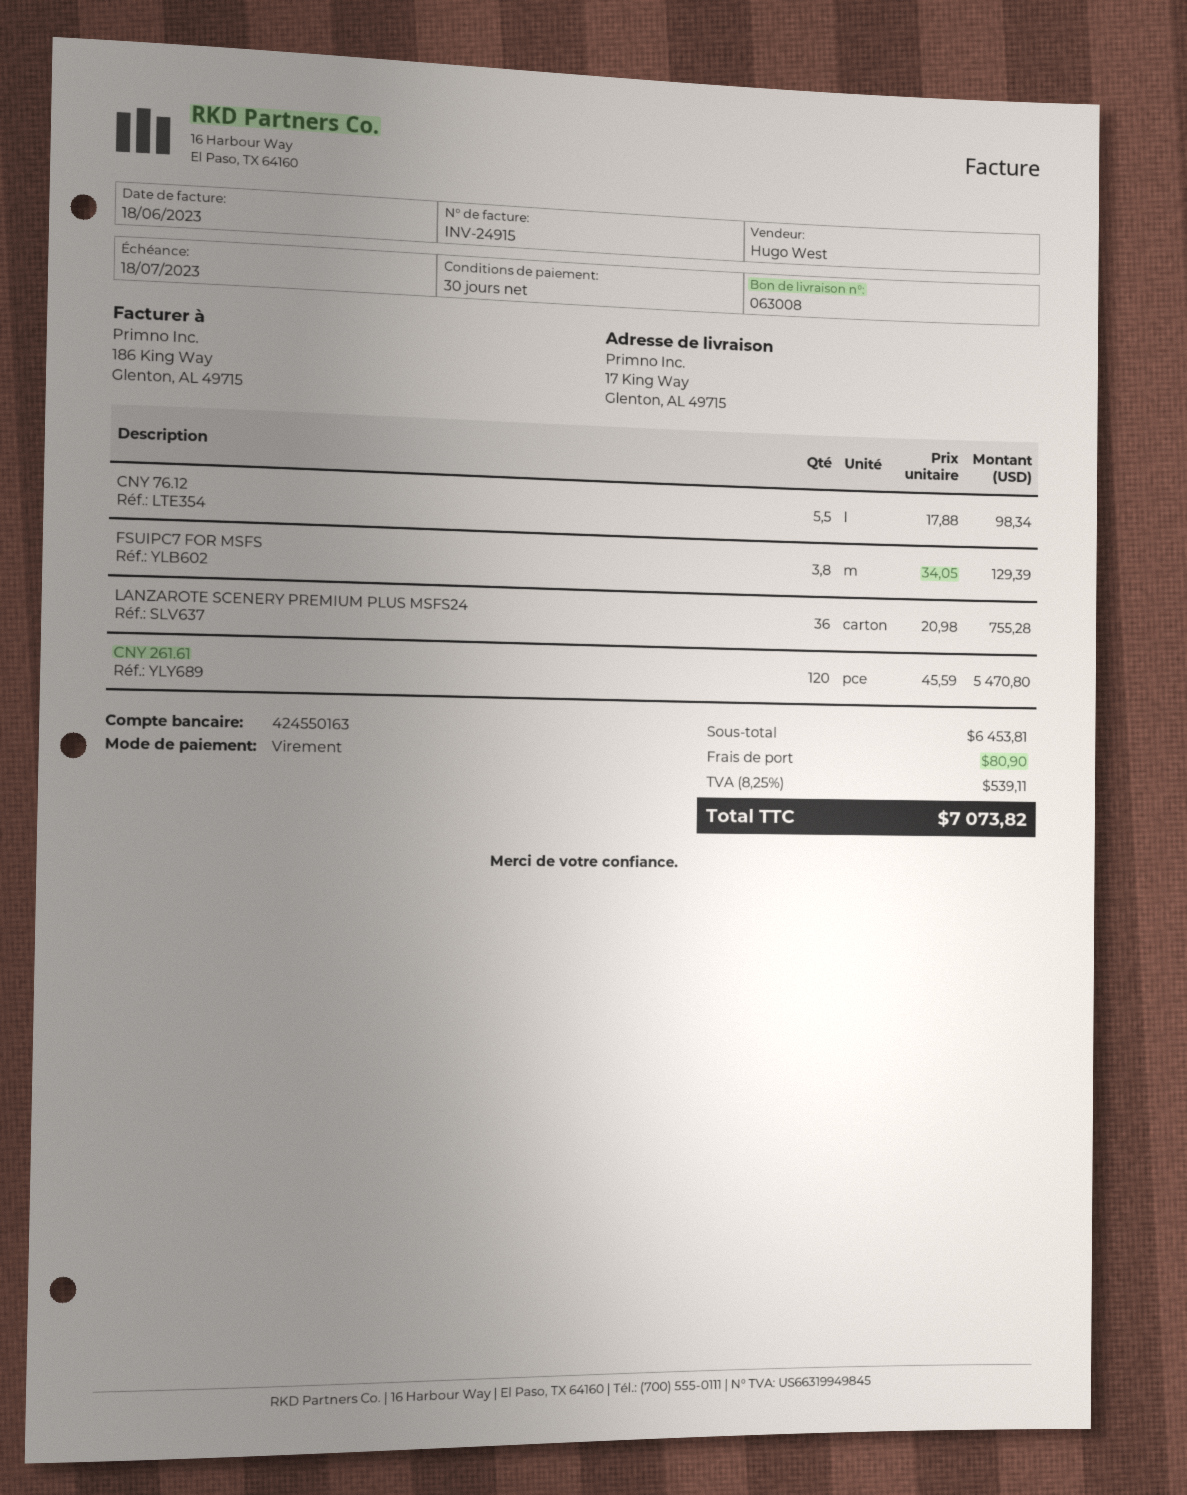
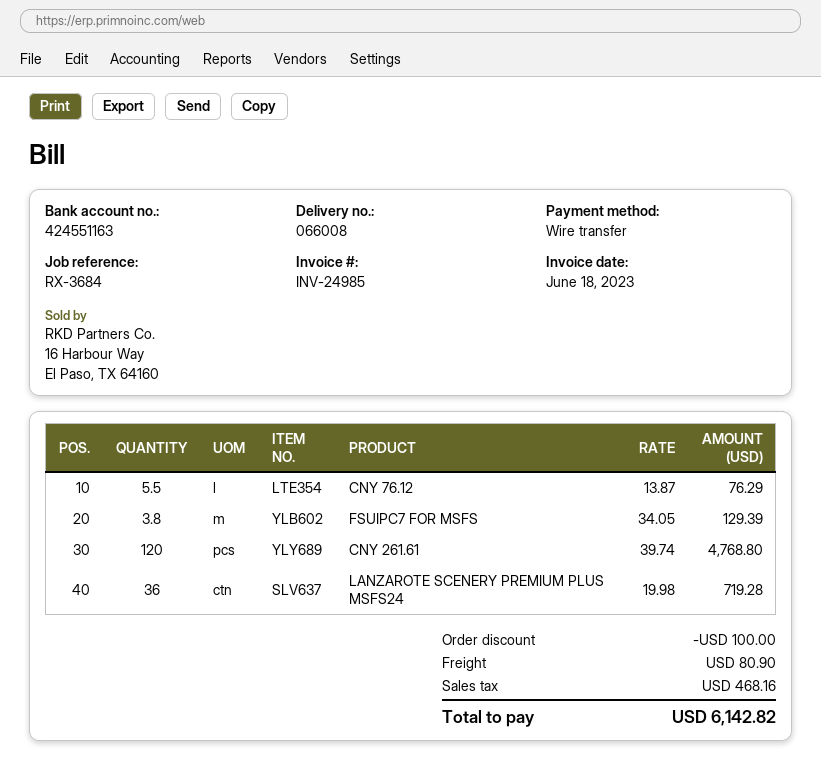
delivery note number: 063008 -> 066008
invoice number: INV-24915 -> INV-24985
bank account: 424550163 -> 424551163
CNY 76.12: 5.5 x 17.88 = 98.34 -> 5.5 x 13.87 = 76.29
LANZAROTE SCENERY PREMIUM PLUS MSFS24: 36 x 20.98 = 755.28 -> 36 x 19.98 = 719.28
CNY 261.61: 120 x 45.59 = 5470.80 -> 120 x 39.74 = 4768.80
discount: none -> 100.00
tax: 539.11 -> 468.16
total: 7073.82 -> 6142.82

